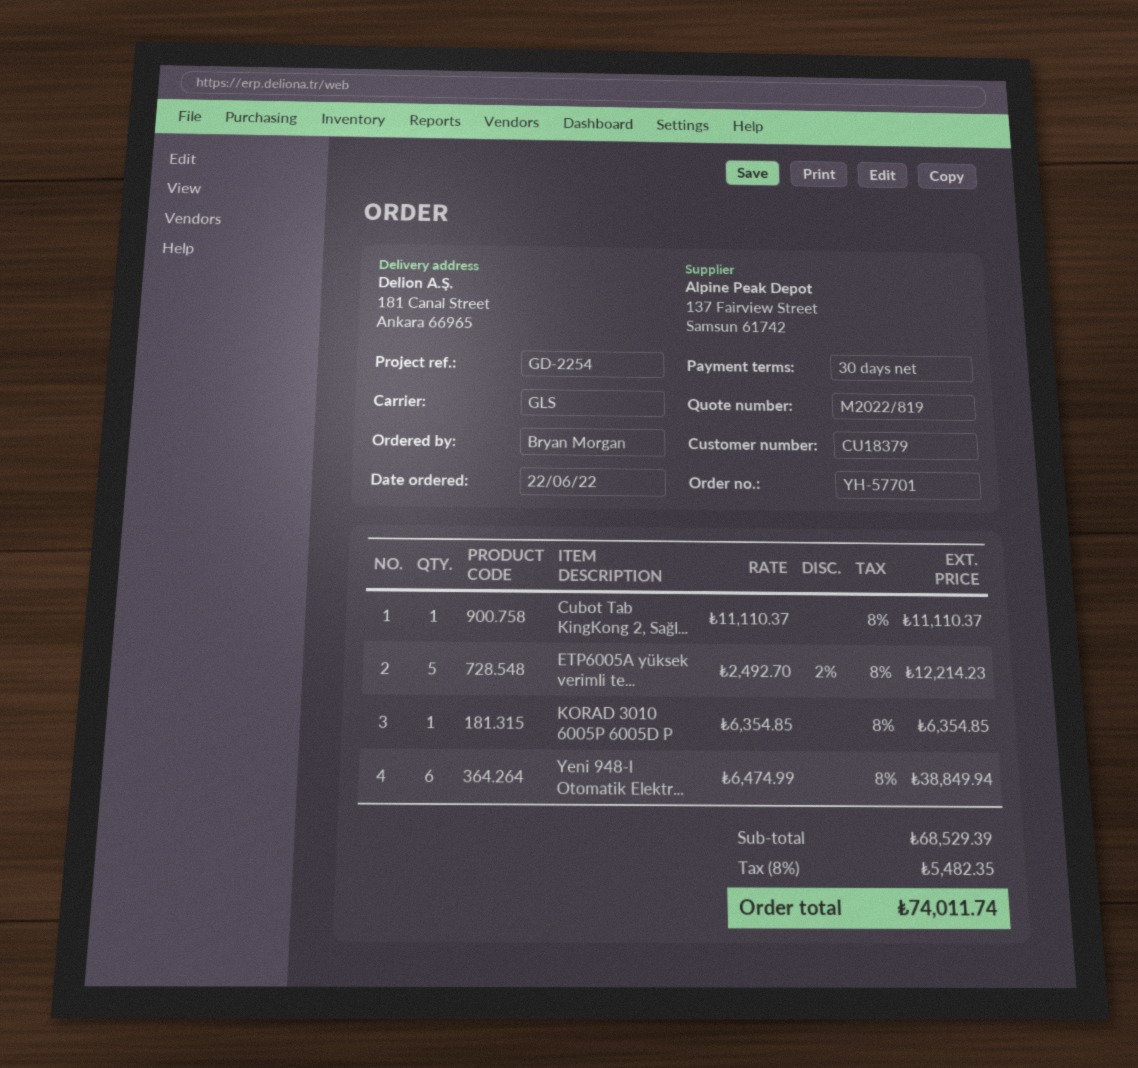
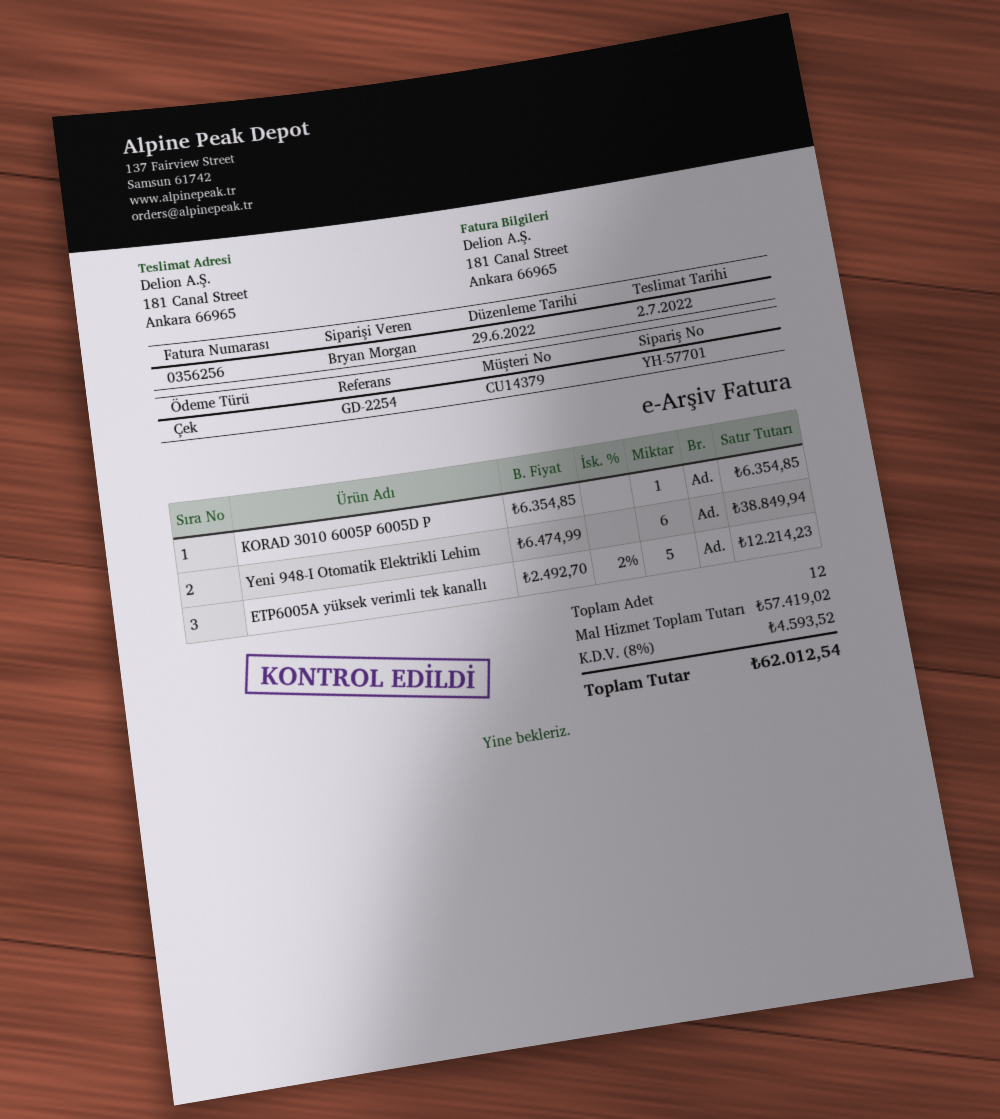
customer number: CU18379 -> CU14379
Cubot Tab KingKong 2, Sağl...: 1 x 11110.37 = 11110.37 -> none
subtotal: 68529.39 -> 57419.02
tax: 8% = 5482.35 -> 8% = 4593.52
total: 74011.74 -> 62012.54

